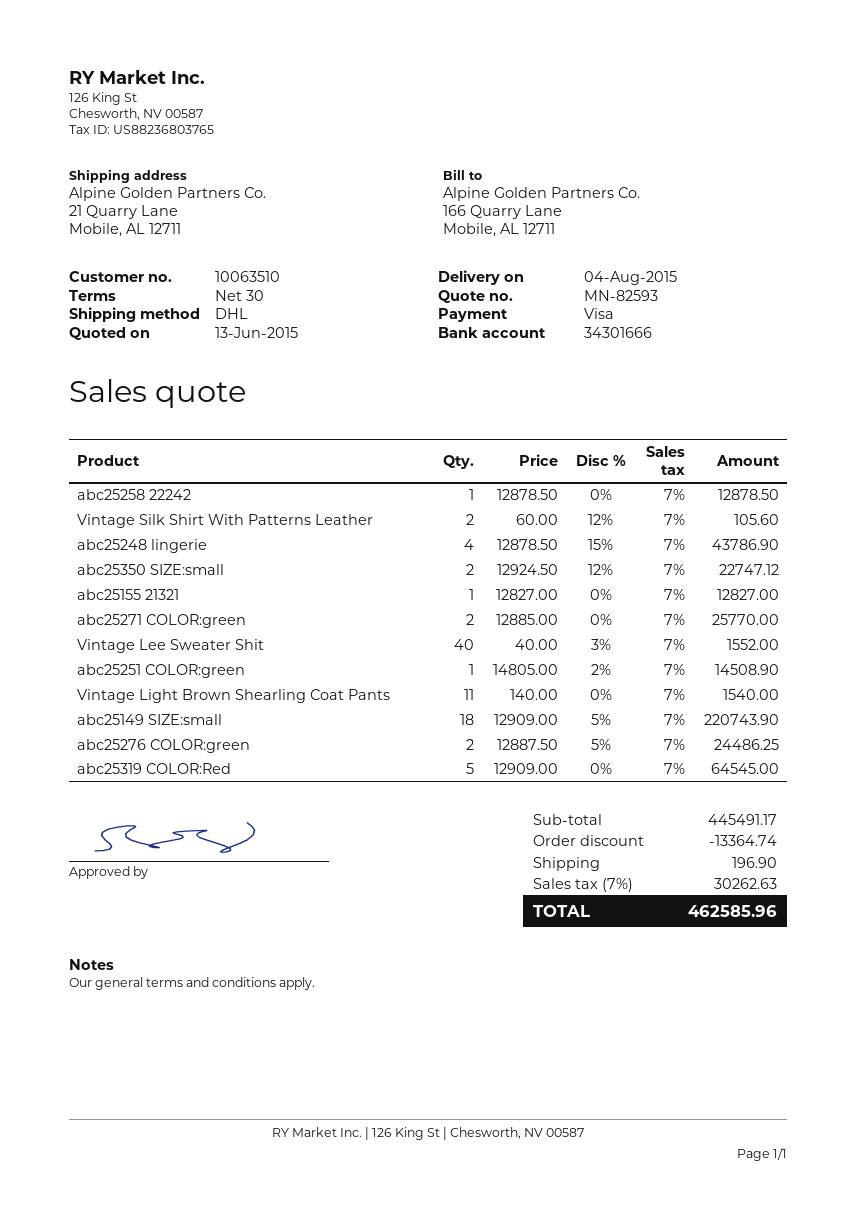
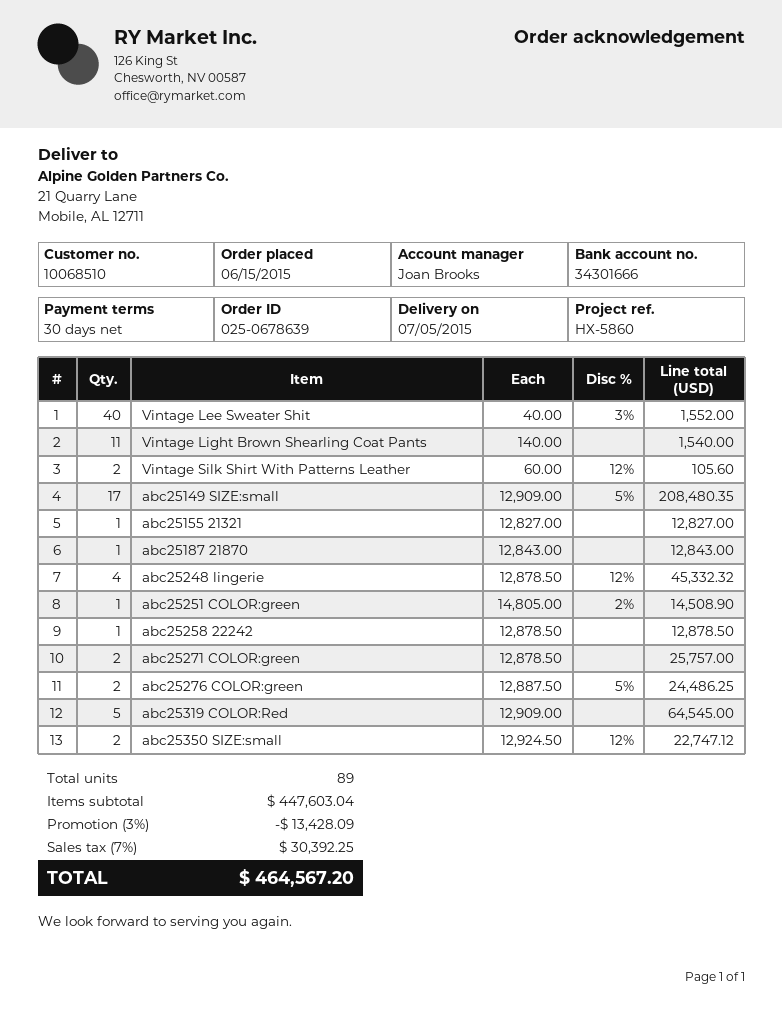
delivery date: 2015-08-04 -> 2015-07-05
customer number: 10063510 -> 10068510
abc25248 lingerie: 4 x 12878.50 - 15% = 43786.90 -> 4 x 12878.50 - 12% = 45332.32
abc25271 COLOR:green: 2 x 12885.00 = 25770.00 -> 2 x 12878.50 = 25757.00
abc25149 SIZE:small: 18 x 12909.00 - 5% = 220743.90 -> 17 x 12909.00 - 5% = 208480.35
abc25187 21870: none -> 1 x 12843.00 = 12843.00
subtotal: 445491.17 -> 447603.04
discount: 13364.74 -> 13428.09
shipping: 196.90 -> none
tax: 7% = 30262.63 -> 7% = 30392.25
total: 462585.96 -> 464567.20

